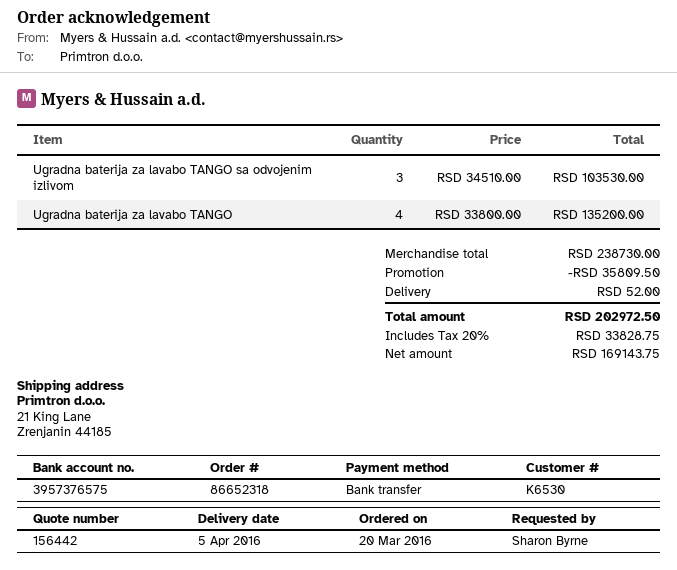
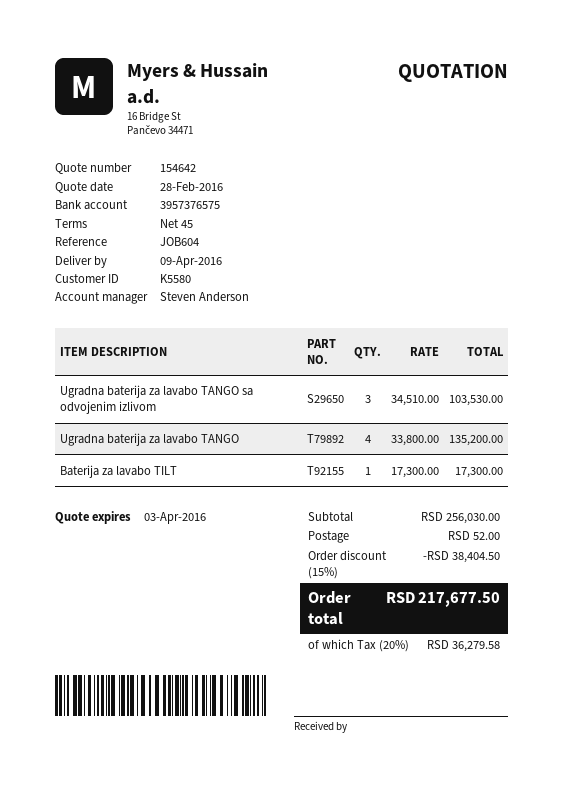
quote number: 156442 -> 154642
delivery date: 2016-04-05 -> 2016-04-09
customer number: K6530 -> K5580
Baterija za lavabo TILT: none -> 1 x 17300.00 = 17300.00
subtotal: 238730.00 -> 256030.00
discount: 35809.50 -> 38404.50
tax: 20% = 33828.75 -> 20% = 36279.58
total: 202972.50 -> 217677.50

